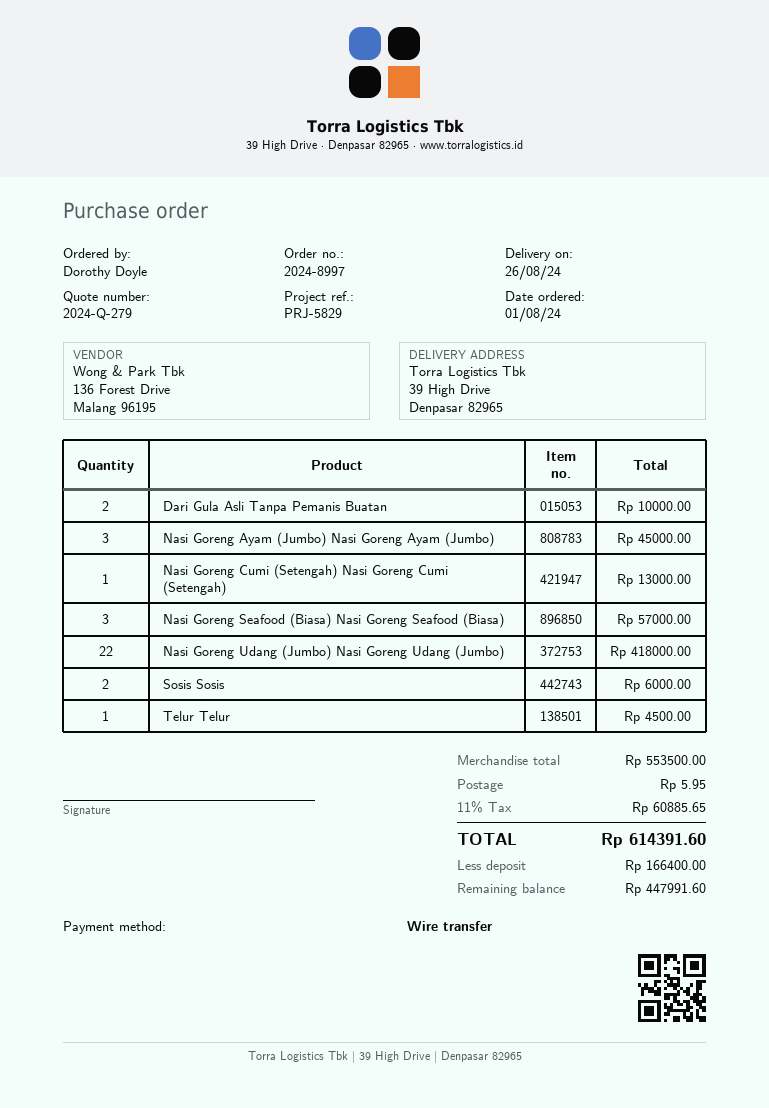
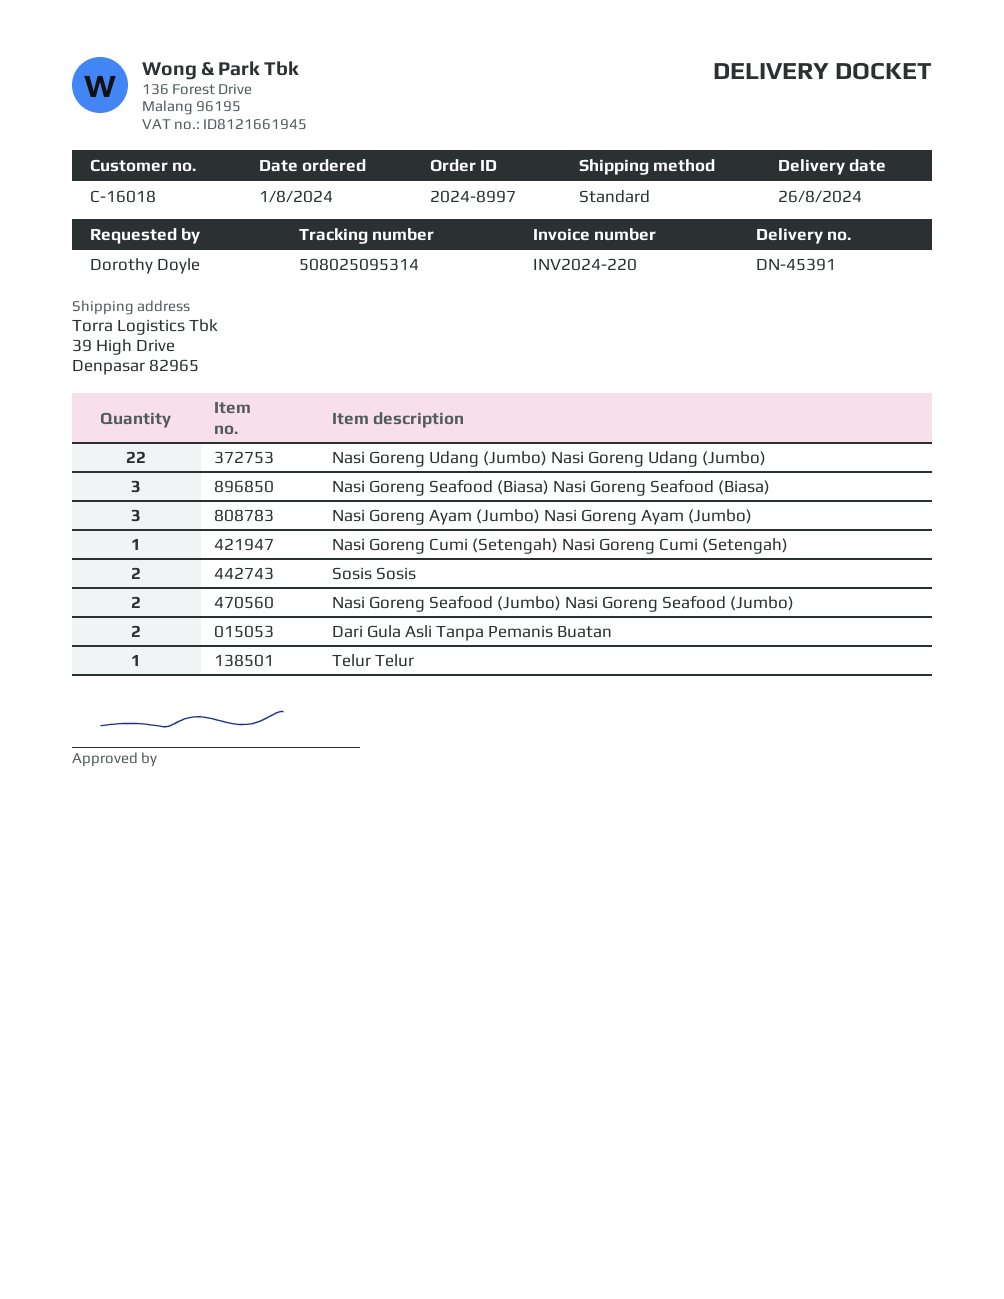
Nasi Goreng Seafood (Jumbo) Nasi Goreng Seafood (Jumbo): none -> 2

